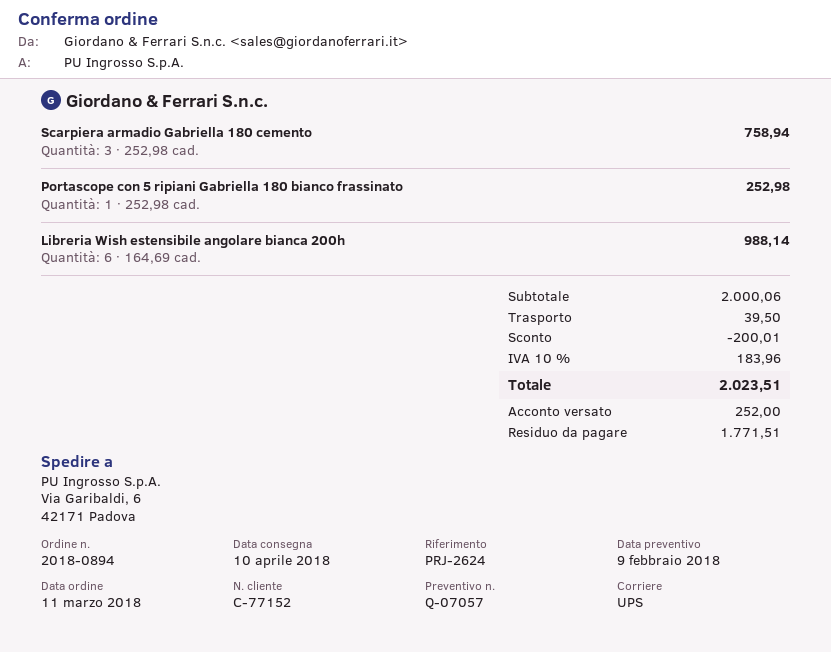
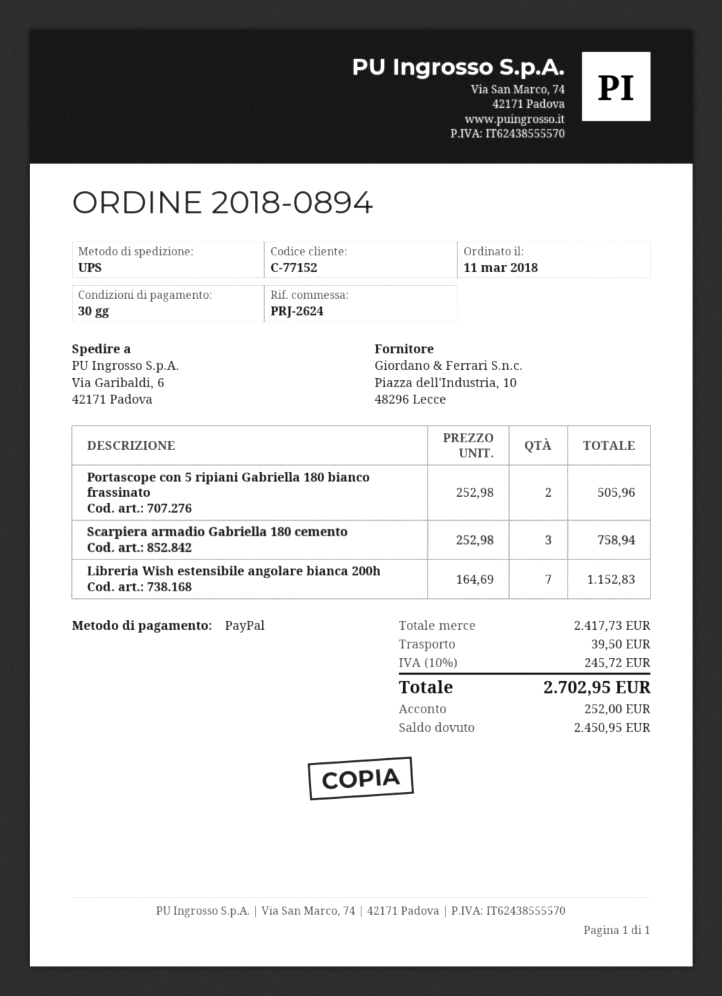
Portascope con 5 ripiani Gabriella 180 bianco frassinato: 1 x 252.98 = 252.98 -> 2 x 252.98 = 505.96
Libreria Wish estensibile angolare bianca 200h: 6 x 164.69 = 988.14 -> 7 x 164.69 = 1152.83
subtotal: 2000.06 -> 2417.73
discount: 200.01 -> none
tax: 10% = 183.96 -> 10% = 245.72
total: 2023.51 -> 2702.95
balance: 1771.51 -> 2450.95

